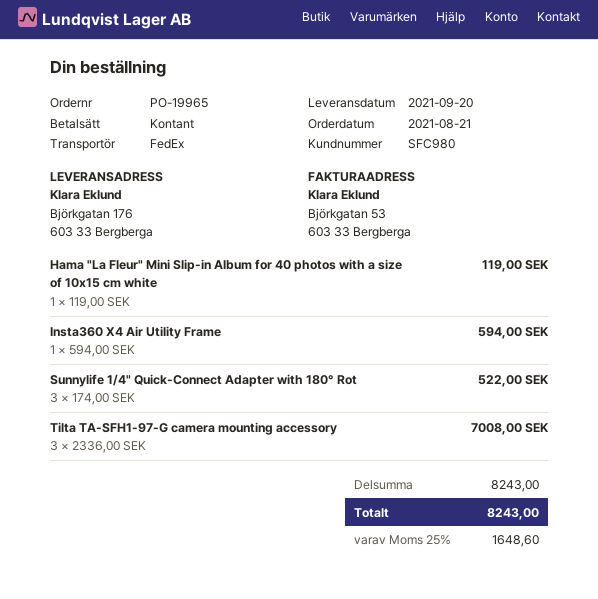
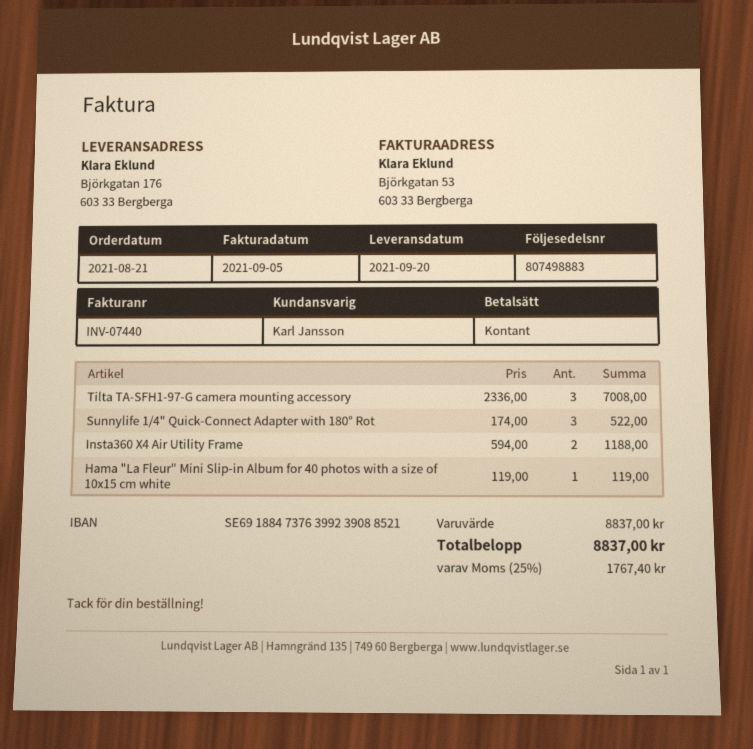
Insta360 X4 Air Utility Frame: 1 x 594.00 = 594.00 -> 2 x 594.00 = 1188.00
subtotal: 8243.00 -> 8837.00
tax: 25% = 1648.60 -> 25% = 1767.40
total: 8243.00 -> 8837.00

